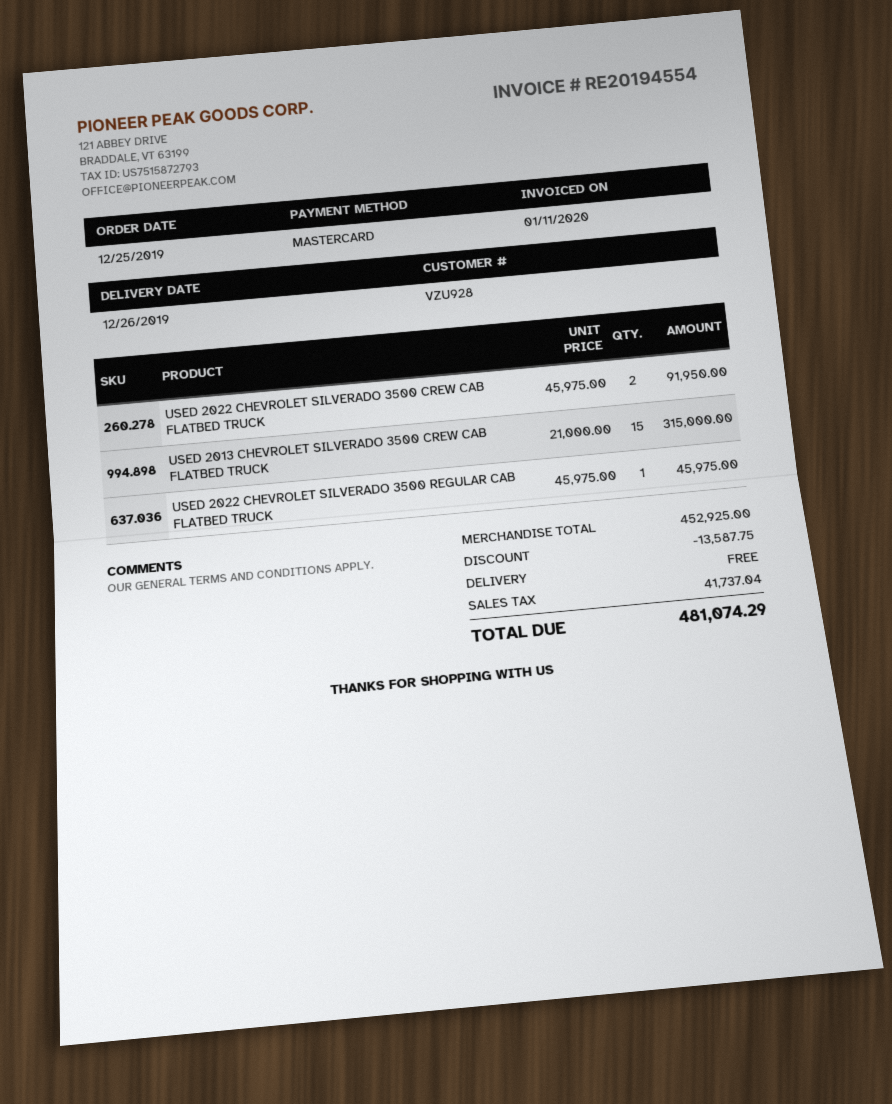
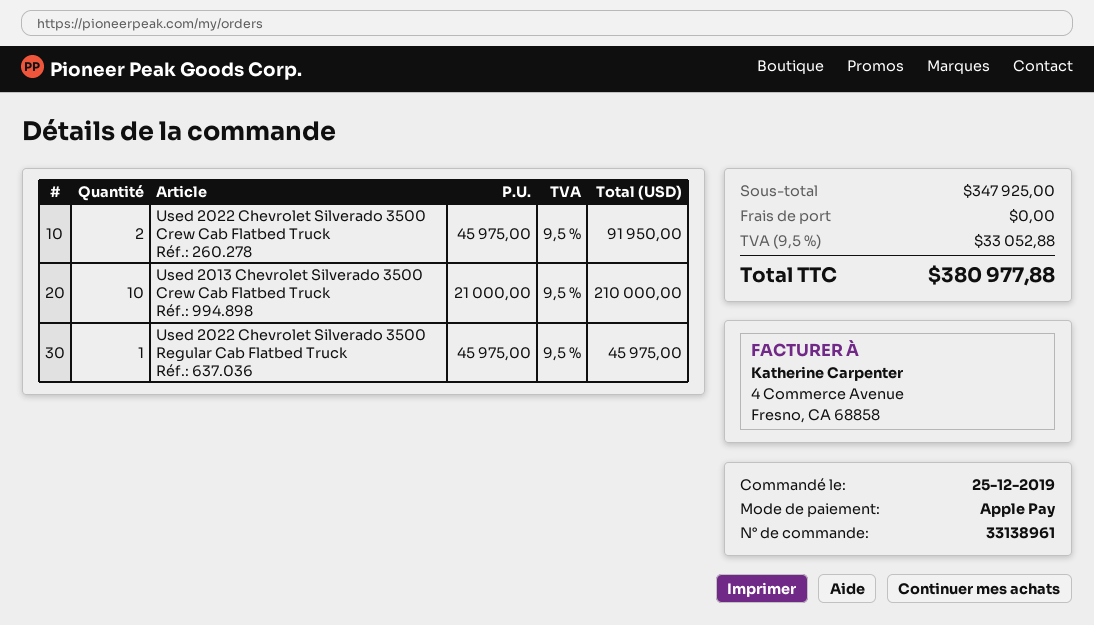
payment method: Mastercard -> Apple Pay
USED 2013 CHEVROLET SILVERADO 3500 CREW CAB FLATBED TRUCK: 15 x 21000.00 = 315000.00 -> 10 x 21000.00 = 210000.00
subtotal: 452925.00 -> 347925.00
discount: 13587.75 -> none
tax: 41737.04 -> 33052.88
total: 481074.29 -> 380977.88

